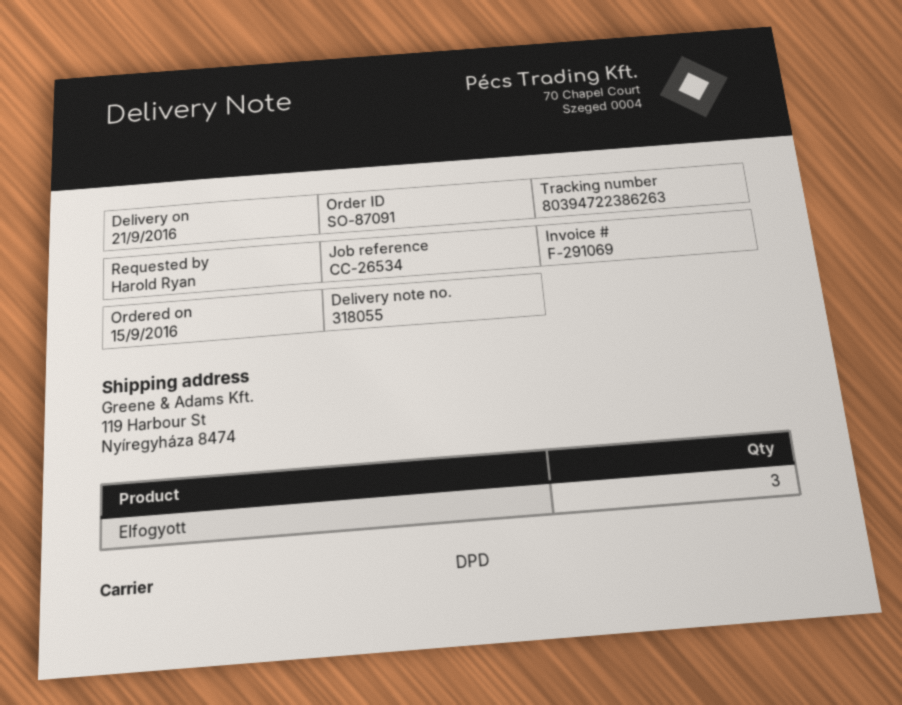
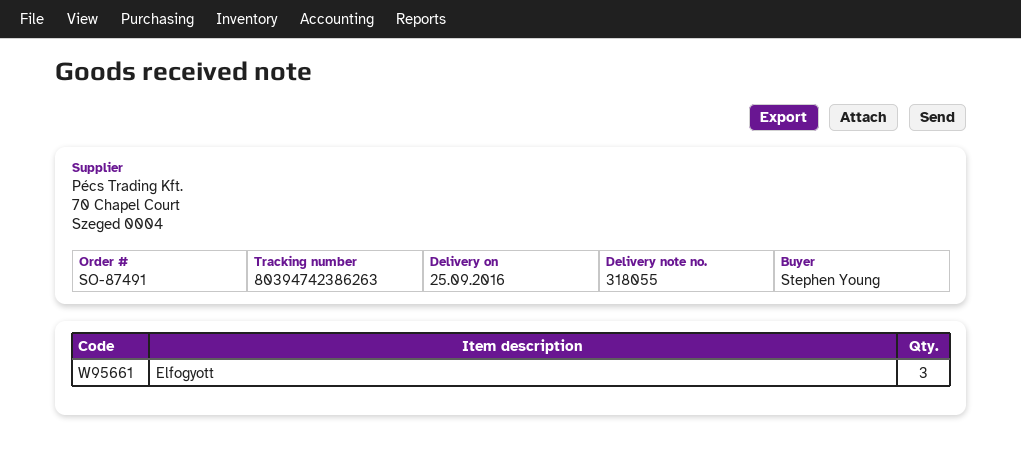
order number: SO-87091 -> SO-87491
delivery date: 2016-09-21 -> 2016-09-25
ordered by: Harold Ryan -> Stephen Young
tracking number: 80394722386263 -> 80394742386263

